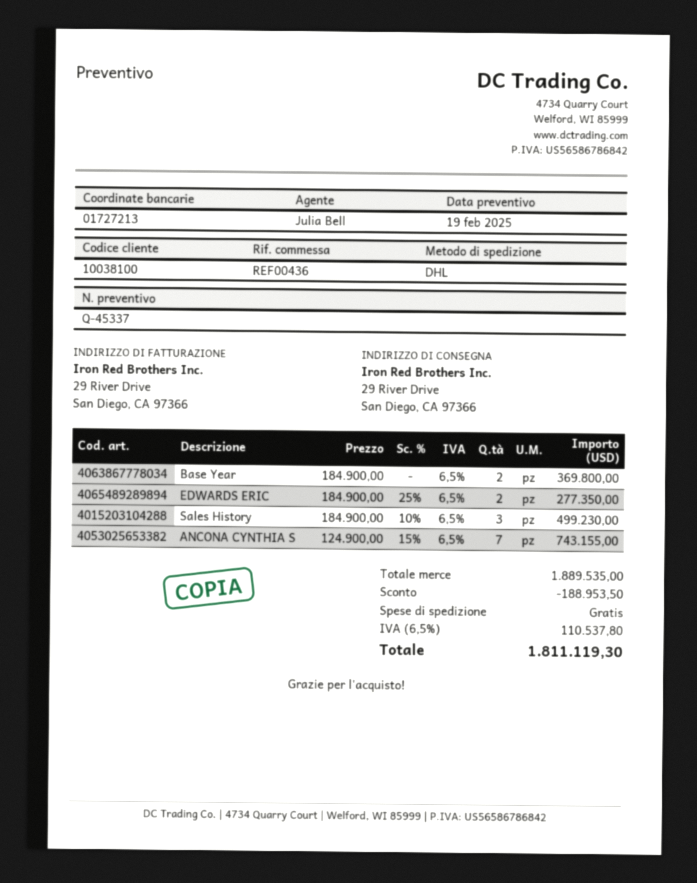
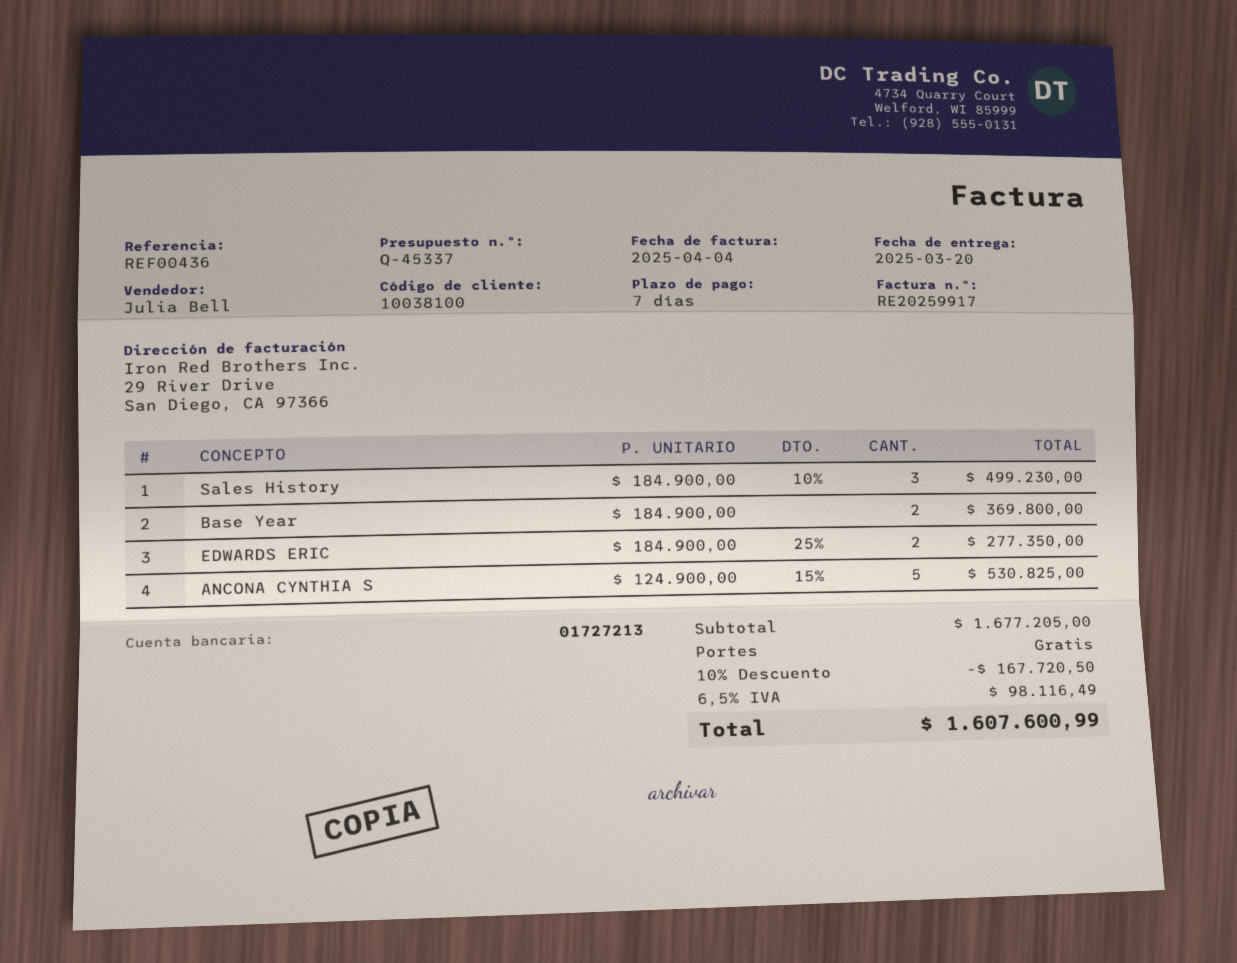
ANCONA CYNTHIA S: 7 x 124900.00 - 15% = 743155.00 -> 5 x 124900.00 - 15% = 530825.00
subtotal: 1889535.00 -> 1677205.00
discount: 188953.50 -> 167720.50
tax: 6.5% = 110537.80 -> 6.5% = 98116.49
total: 1811119.30 -> 1607600.99

